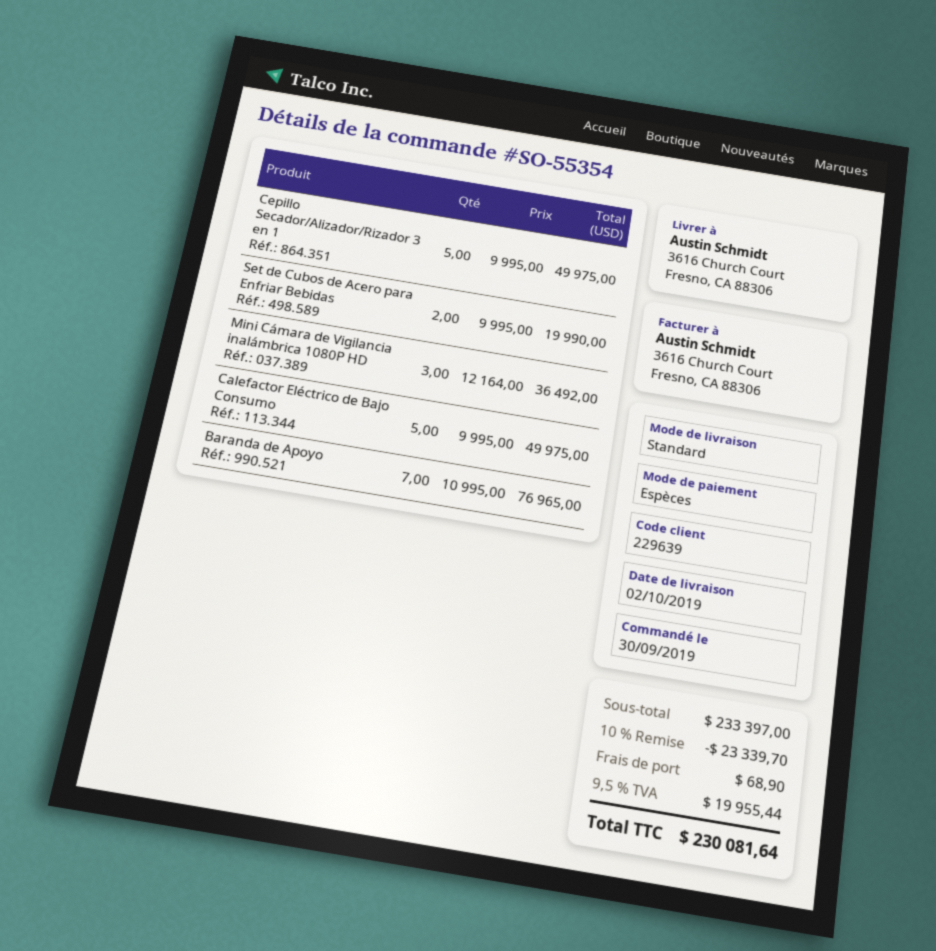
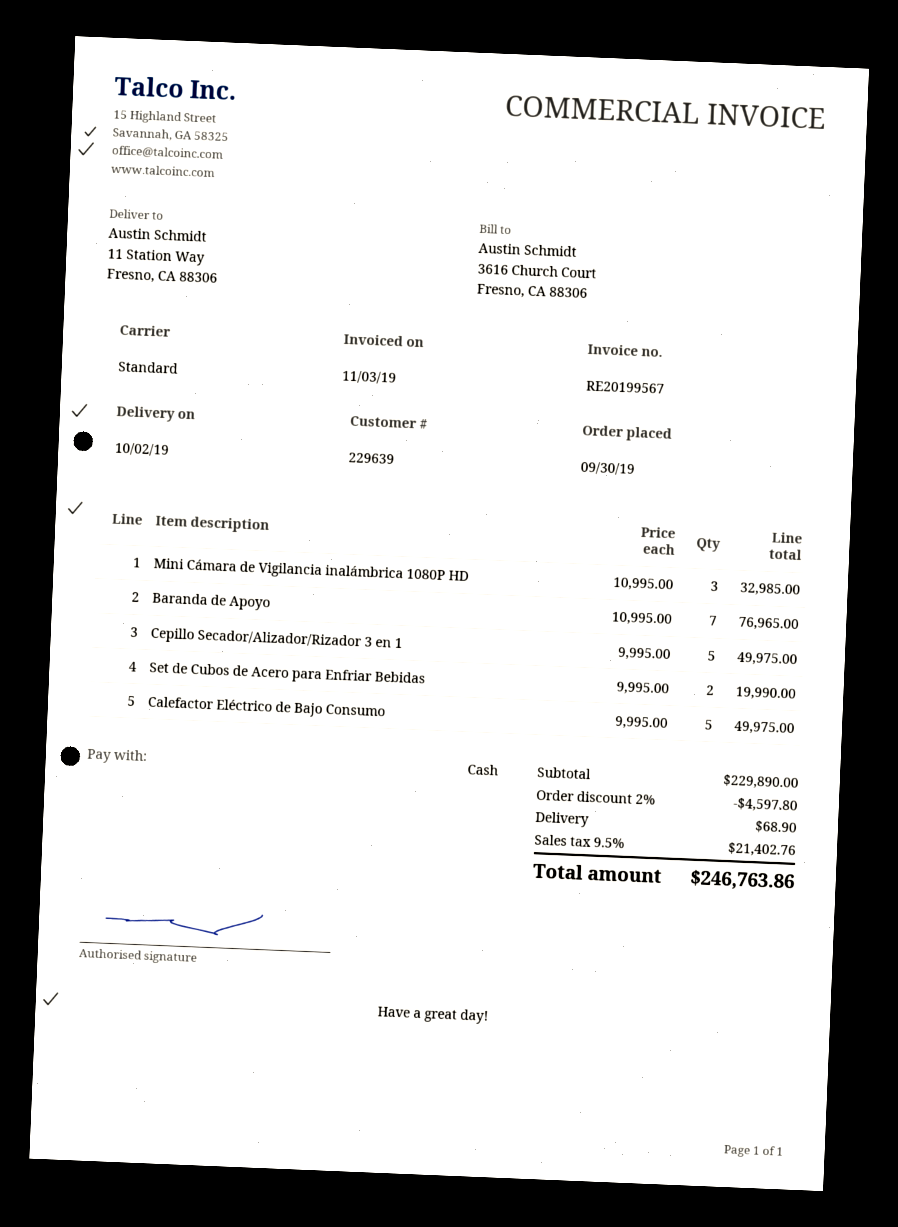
ship to: 3616 Church Court, Fresno, CA 88306 -> 11 Station Way, Fresno, CA 88306
Mini Cámara de Vigilancia inalámbrica 1080P HD: 3 x 12164.00 = 36492.00 -> 3 x 10995.00 = 32985.00
subtotal: 233397.00 -> 229890.00
discount: 10% = 23339.70 -> 2% = 4597.80
tax: 9.5% = 19955.44 -> 9.5% = 21402.76
total: 230081.64 -> 246763.86

